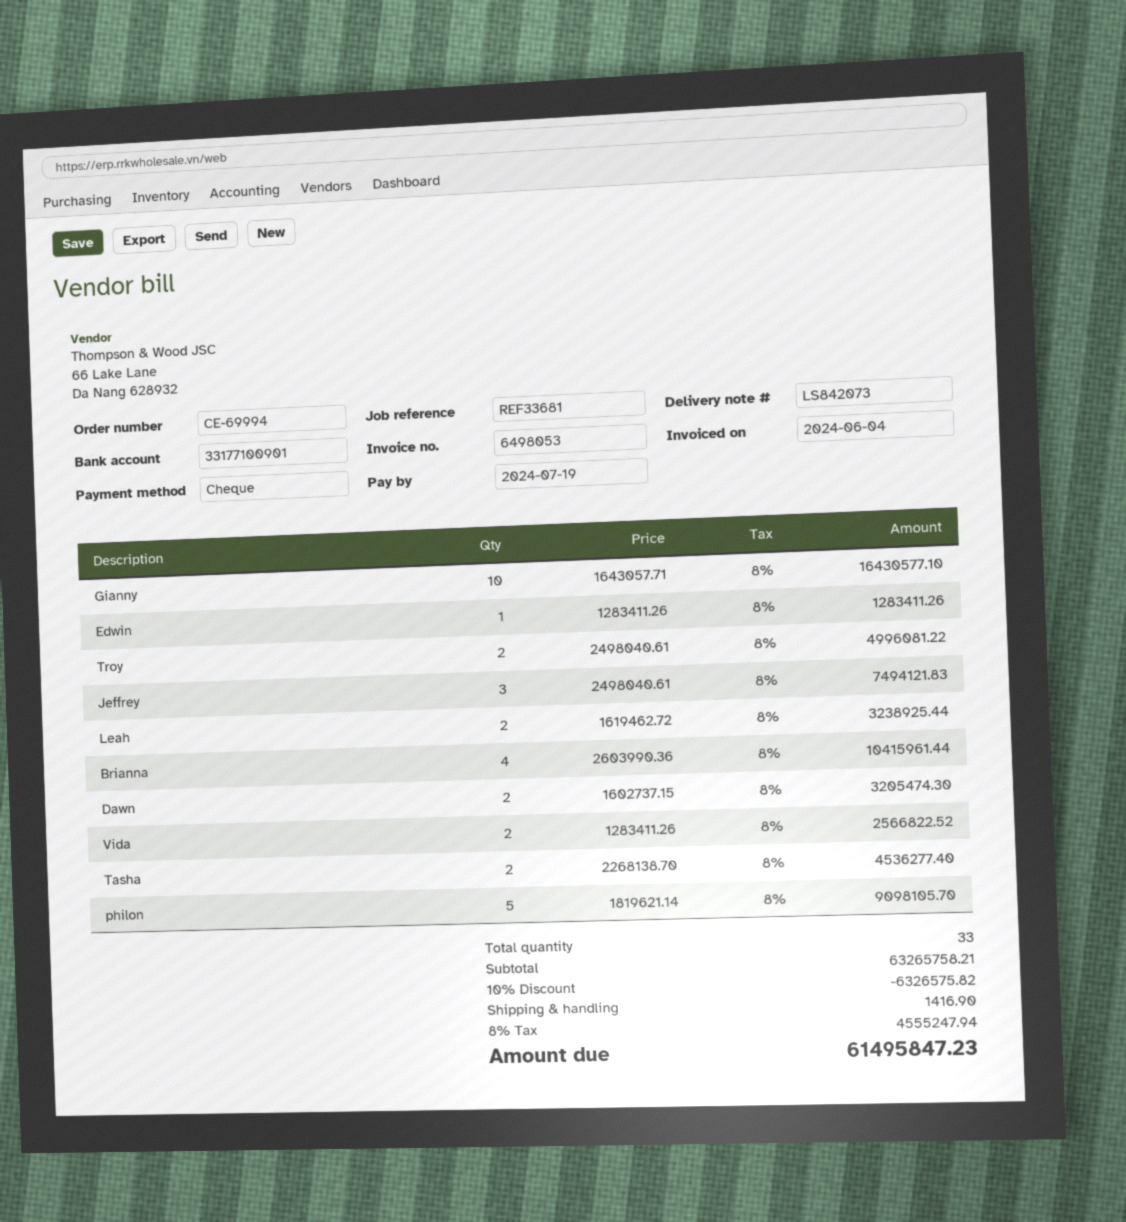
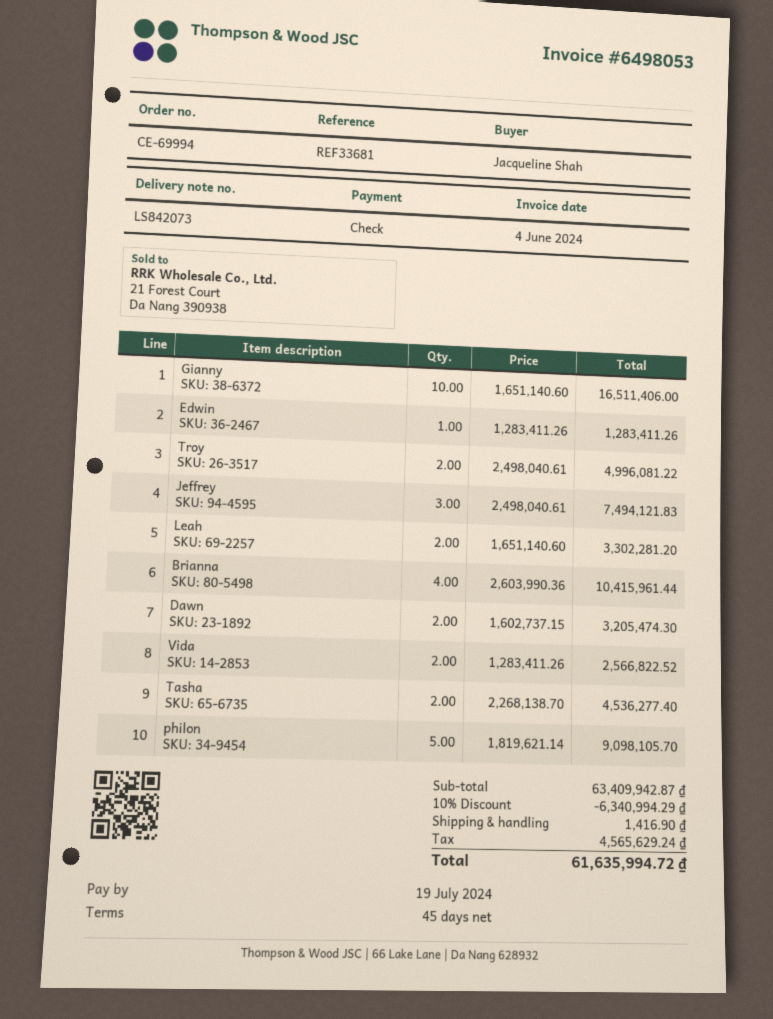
Gianny: 10 x 1643057.71 = 16430577.10 -> 10 x 1651140.60 = 16511406.00
Leah: 2 x 1619462.72 = 3238925.44 -> 2 x 1651140.60 = 3302281.20
subtotal: 63265758.21 -> 63409942.87
discount: 10% = 6326575.82 -> 10% = 6340994.29
tax: 4555247.94 -> 4565629.24
total: 61495847.23 -> 61635994.72

